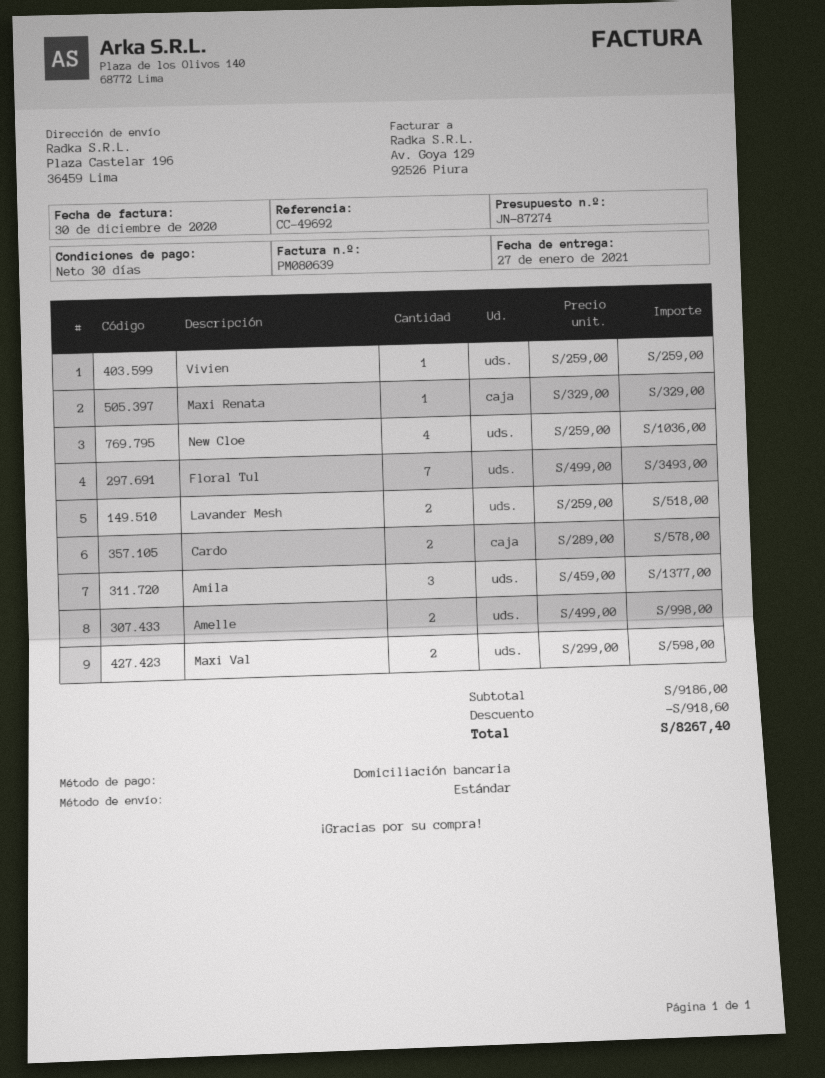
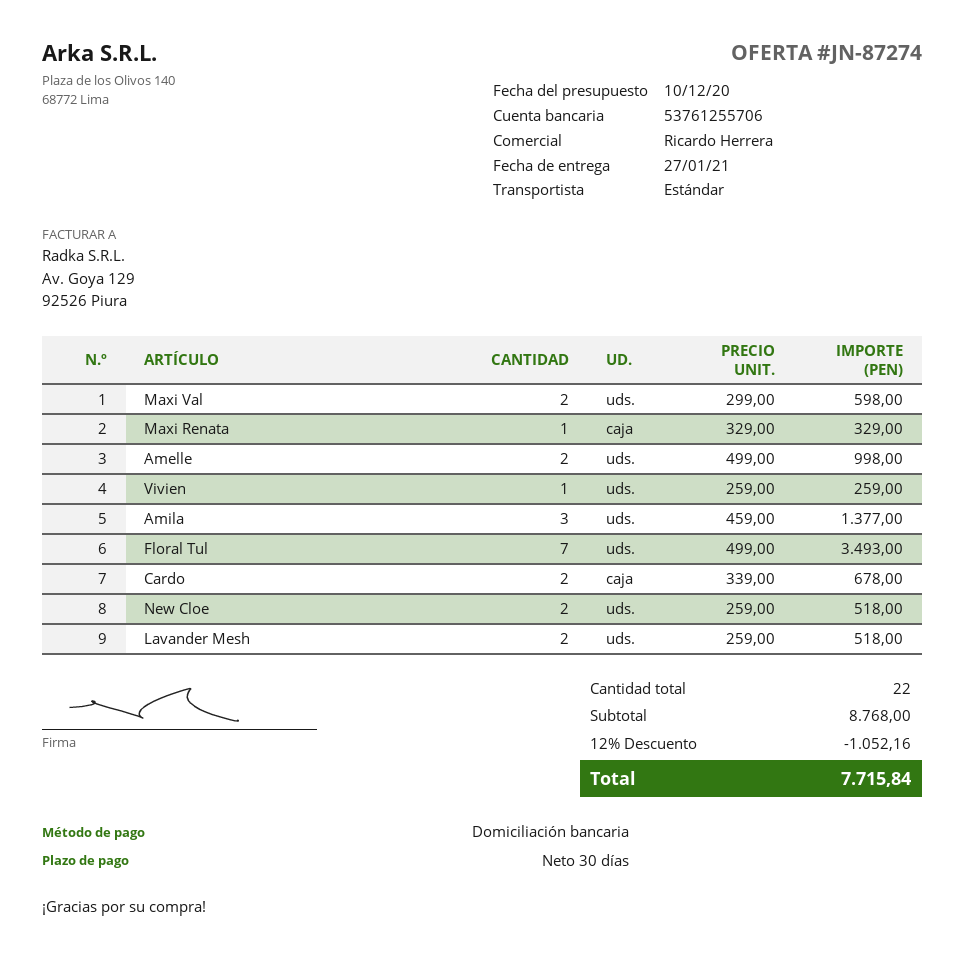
New Cloe: 4 x 259.00 = 1036.00 -> 2 x 259.00 = 518.00
Cardo: 2 x 289.00 = 578.00 -> 2 x 339.00 = 678.00
subtotal: 9186.00 -> 8768.00
discount: 918.60 -> 1052.16
total: 8267.40 -> 7715.84

